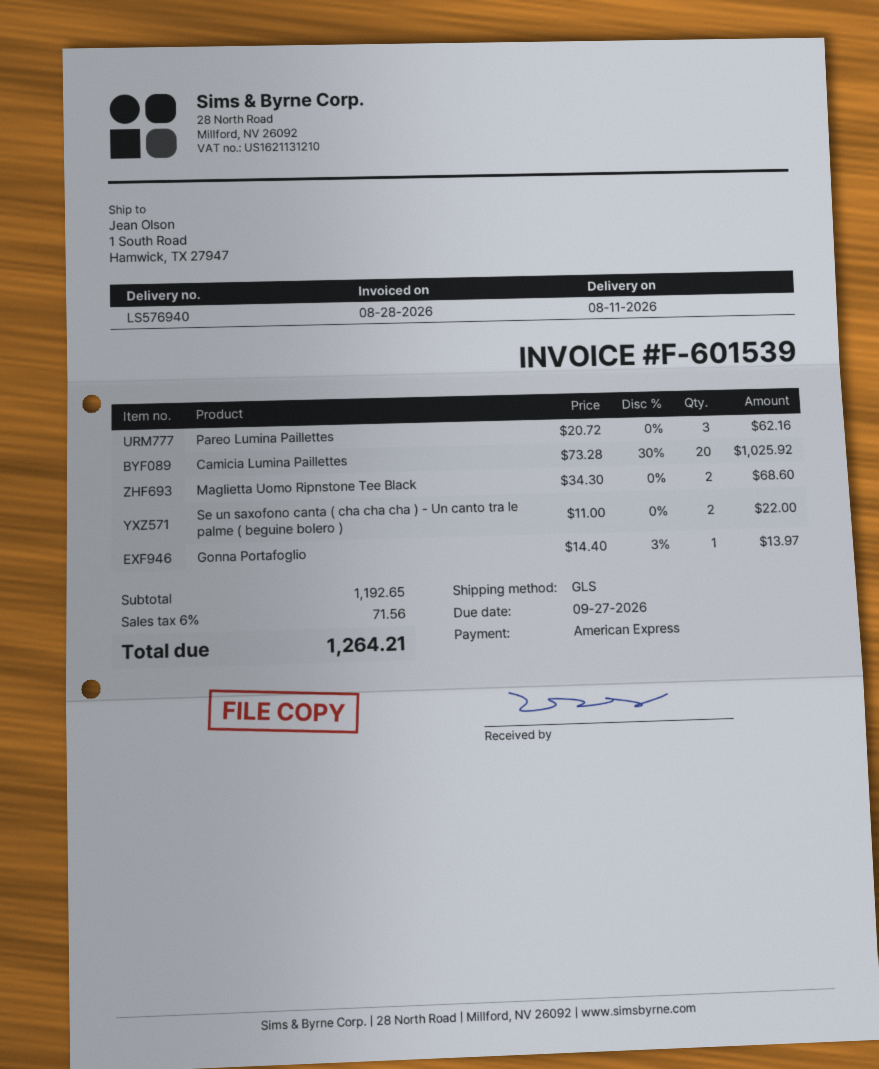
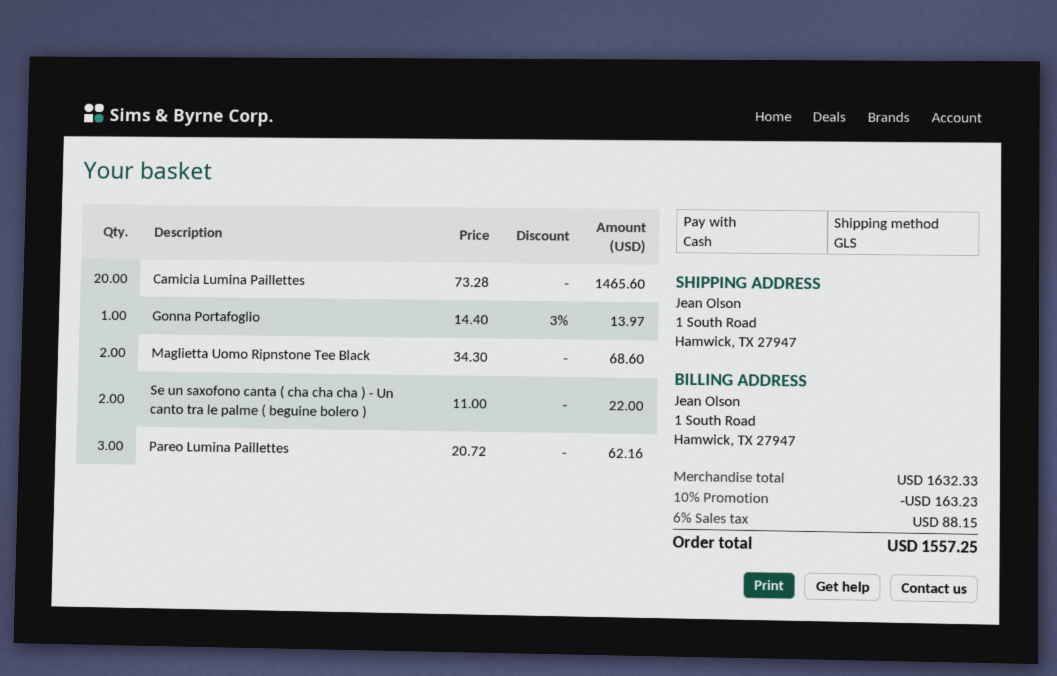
payment method: American Express -> cash
Camicia Lumina Paillettes: 20 x 73.28 - 30% = 1025.92 -> 20 x 73.28 = 1465.60
subtotal: 1192.65 -> 1632.33
discount: none -> 10% = 163.23
tax: 6% = 71.56 -> 6% = 88.15
total: 1264.21 -> 1557.25

